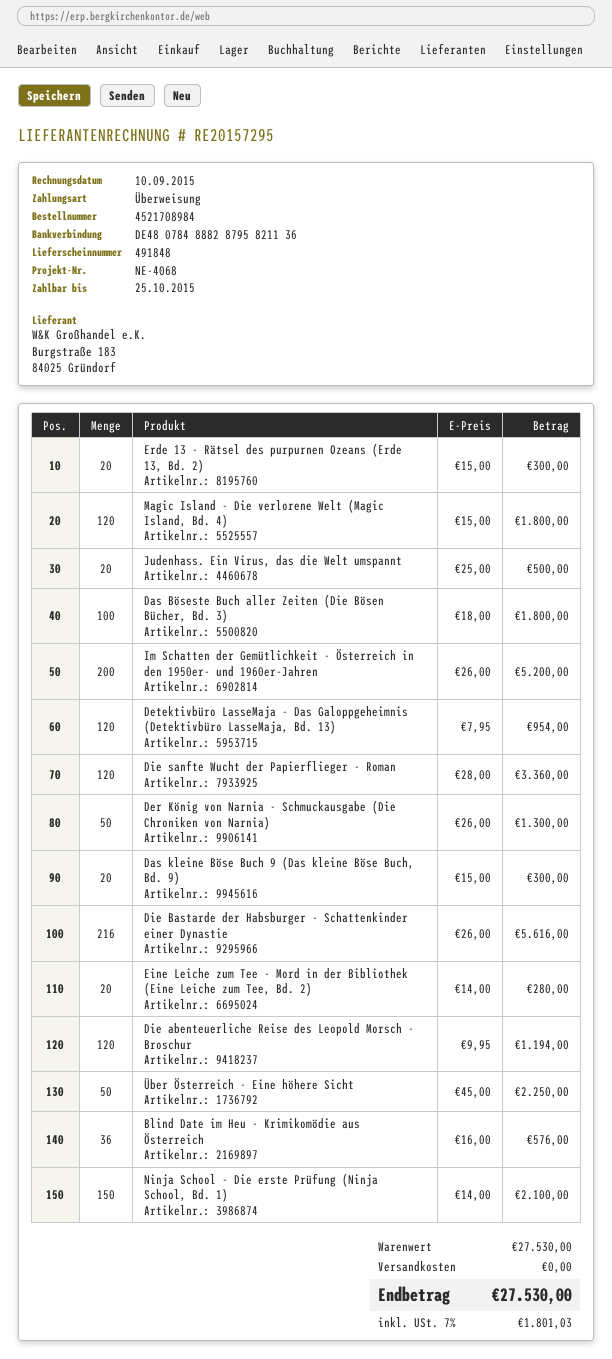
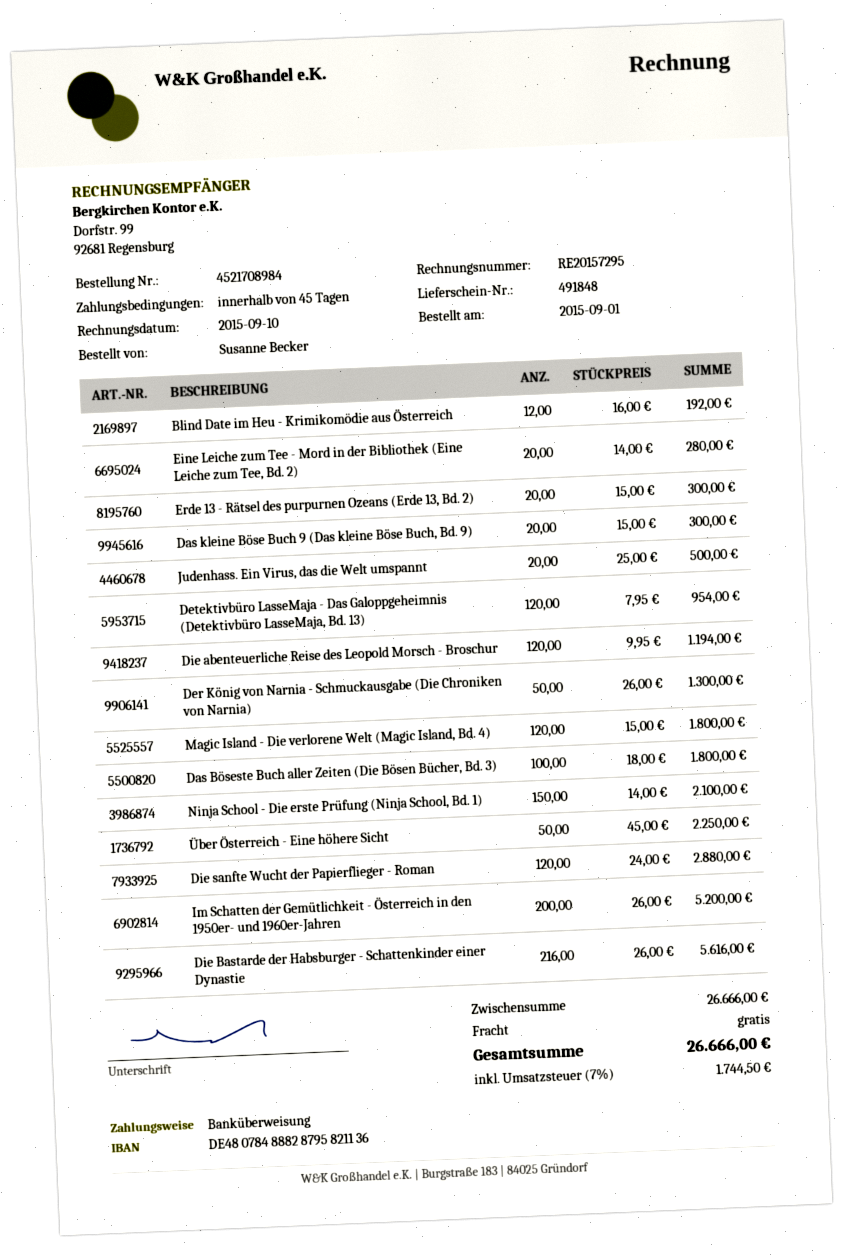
Die sanfte Wucht der Papierflieger - Roman: 120 x 28.00 = 3360.00 -> 120 x 24.00 = 2880.00
Blind Date im Heu - Krimikomödie aus Österreich: 36 x 16.00 = 576.00 -> 12 x 16.00 = 192.00
subtotal: 27530.00 -> 26666.00
tax: 7% = 1801.03 -> 7% = 1744.50
total: 27530.00 -> 26666.00

